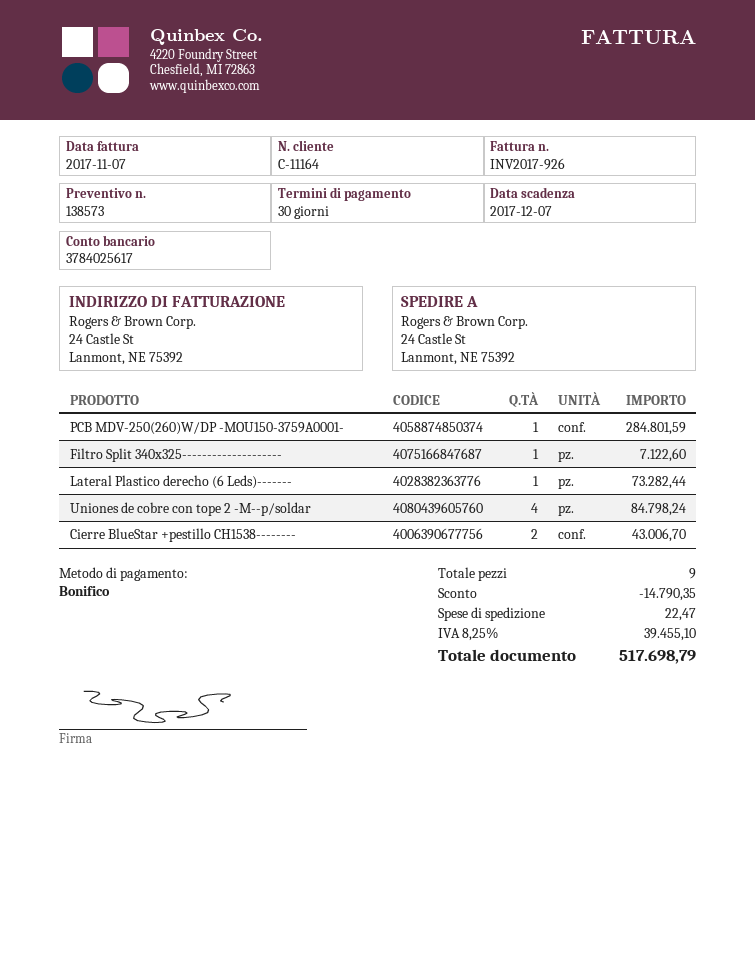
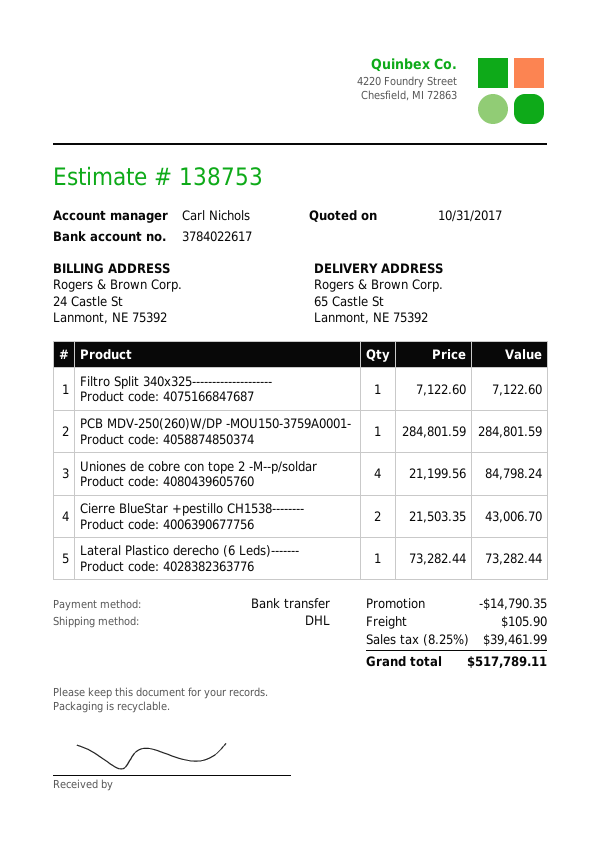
quote number: 138573 -> 138753
bank account: 3784025617 -> 3784022617
ship to: 24 Castle St, Lanmont, NE 75392 -> 65 Castle St, Lanmont, NE 75392
shipping: 22.47 -> 105.90
tax: 8.25% = 39455.10 -> 8.25% = 39461.99
total: 517698.79 -> 517789.11

